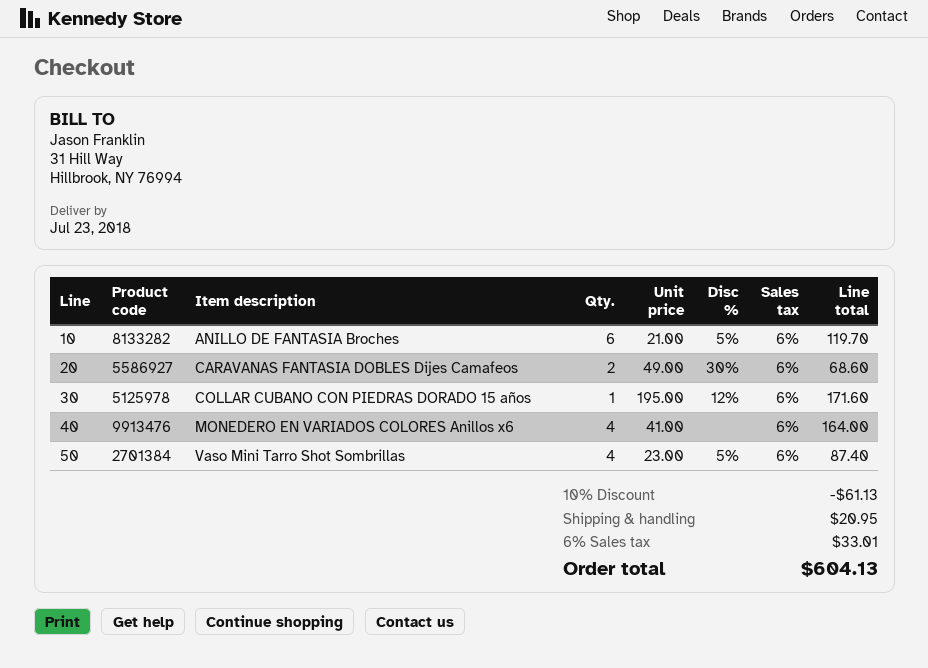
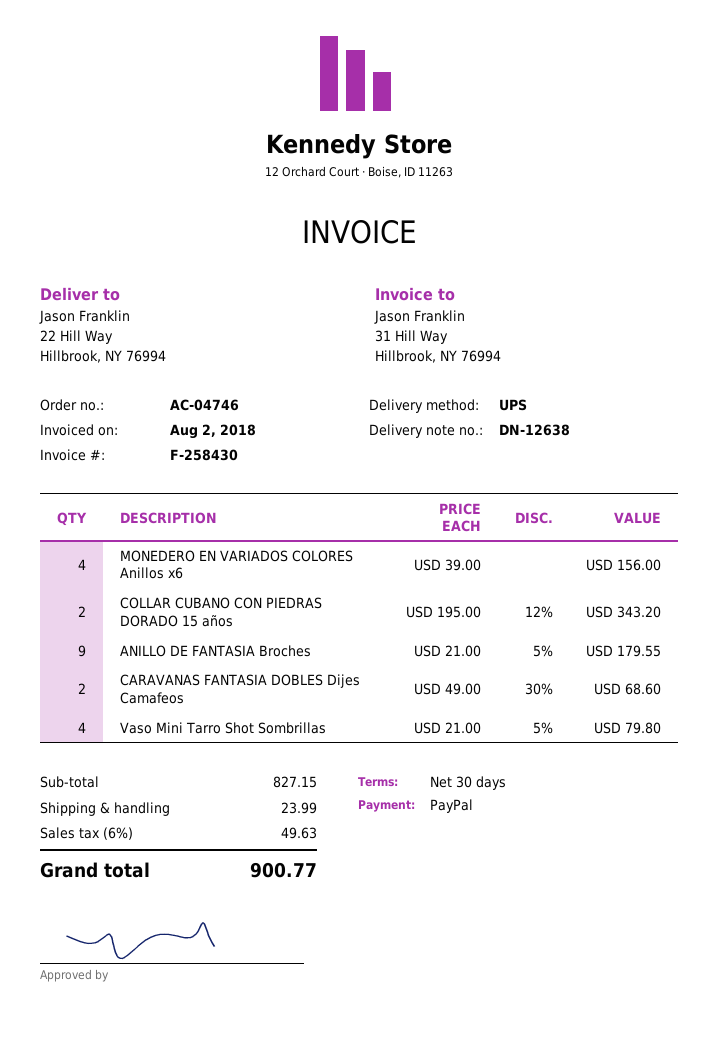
ANILLO DE FANTASIA Broches: 6 x 21.00 - 5% = 119.70 -> 9 x 21.00 - 5% = 179.55
COLLAR CUBANO CON PIEDRAS DORADO 15 años: 1 x 195.00 - 12% = 171.60 -> 2 x 195.00 - 12% = 343.20
MONEDERO EN VARIADOS COLORES Anillos x6: 4 x 41.00 = 164.00 -> 4 x 39.00 = 156.00
Vaso Mini Tarro Shot Sombrillas: 4 x 23.00 - 5% = 87.40 -> 4 x 21.00 - 5% = 79.80
discount: 10% = 61.13 -> none
shipping: 20.95 -> 23.99
tax: 6% = 33.01 -> 6% = 49.63
total: 604.13 -> 900.77

